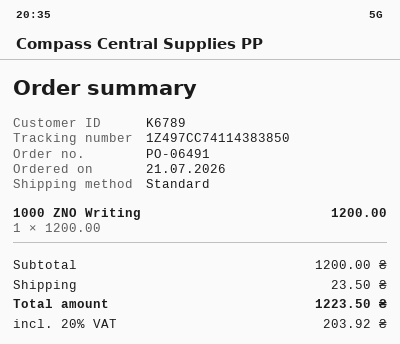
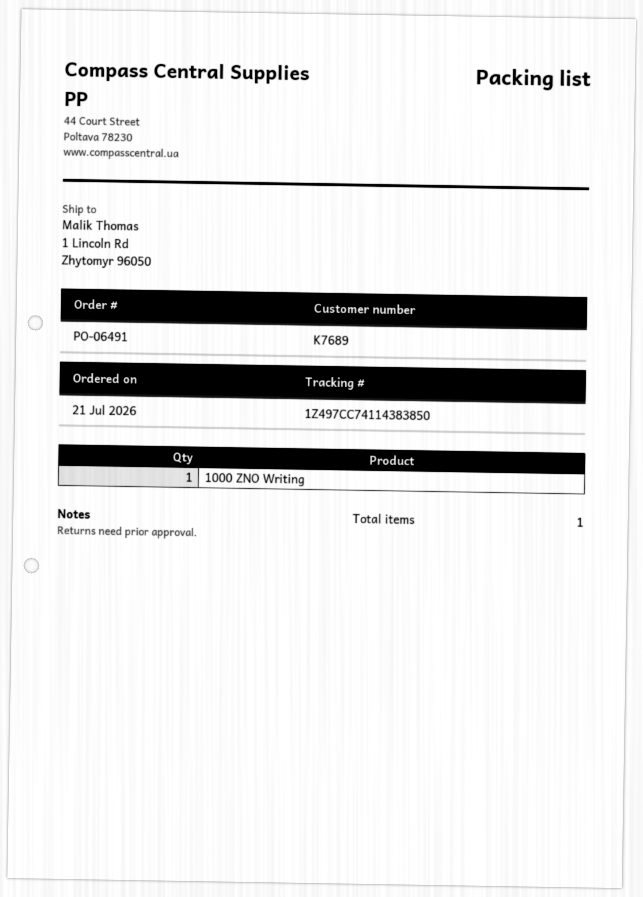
customer number: K6789 -> K7689

